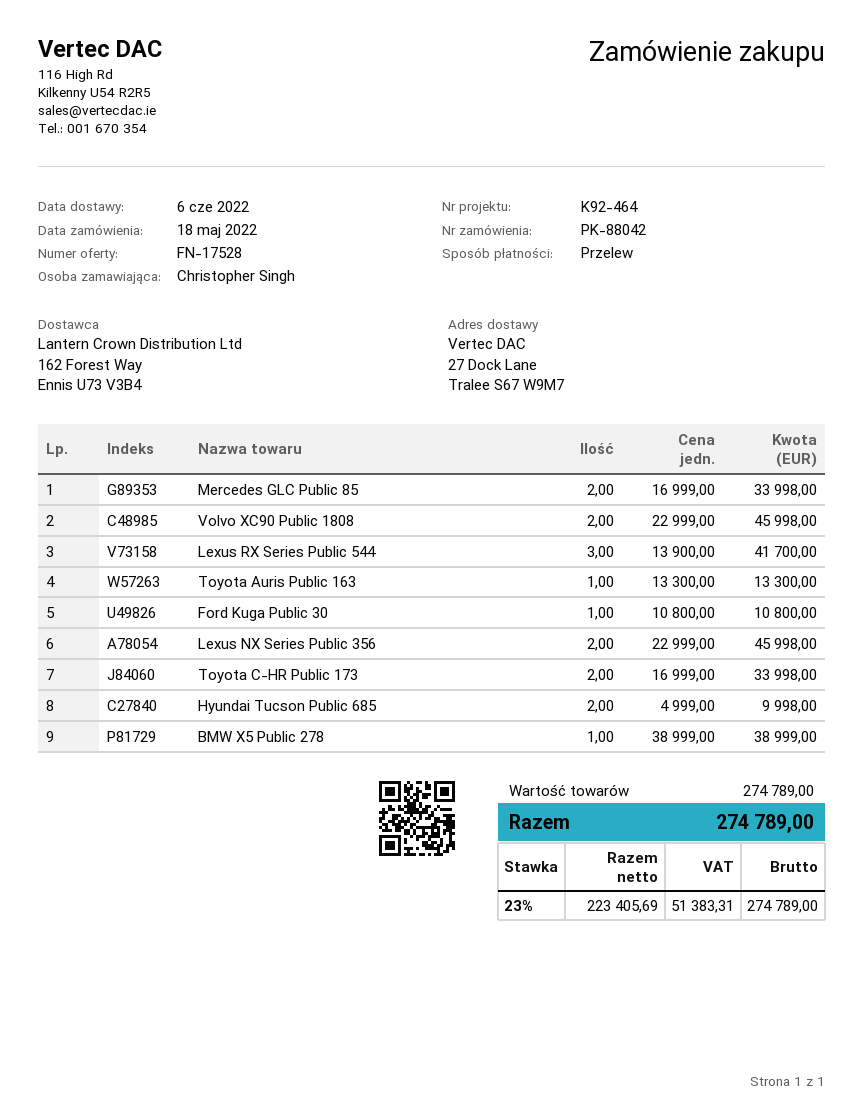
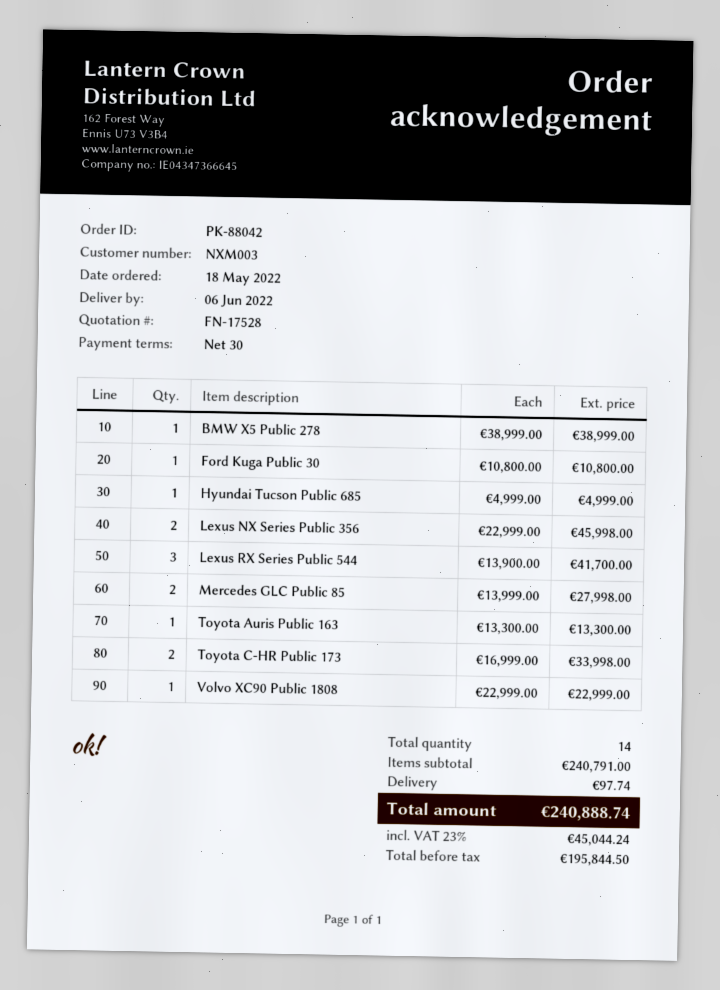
Mercedes GLC Public 85: 2 x 16999.00 = 33998.00 -> 2 x 13999.00 = 27998.00
Volvo XC90 Public 1808: 2 x 22999.00 = 45998.00 -> 1 x 22999.00 = 22999.00
Hyundai Tucson Public 685: 2 x 4999.00 = 9998.00 -> 1 x 4999.00 = 4999.00
subtotal: 274789.00 -> 240791.00
shipping: none -> 97.74
net: 223405.69 -> 195844.50
tax: 23% = 51383.31 -> 23% = 45044.24
total: 274789.00 -> 240888.74

